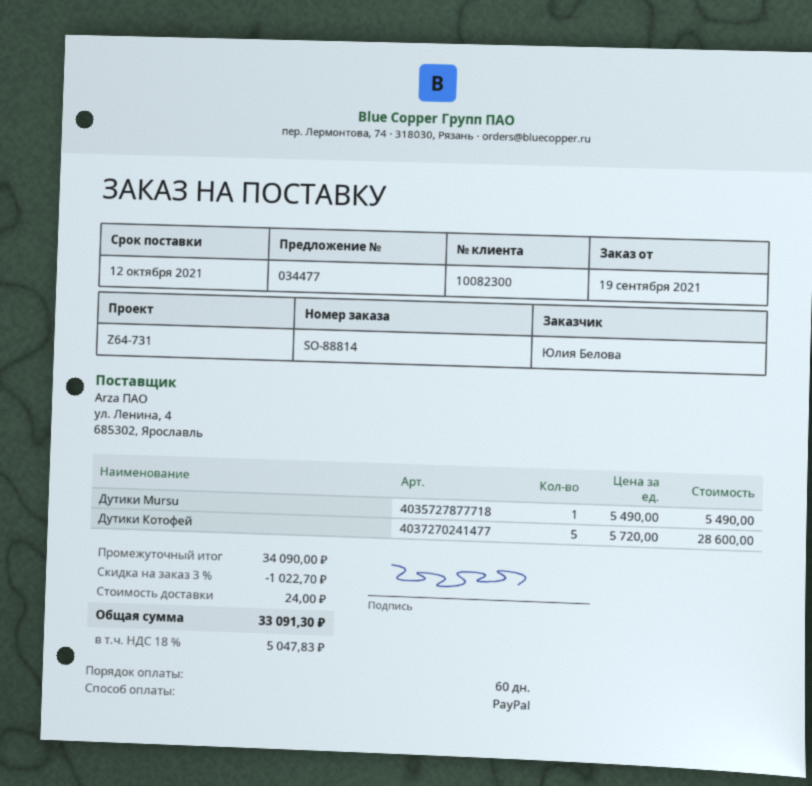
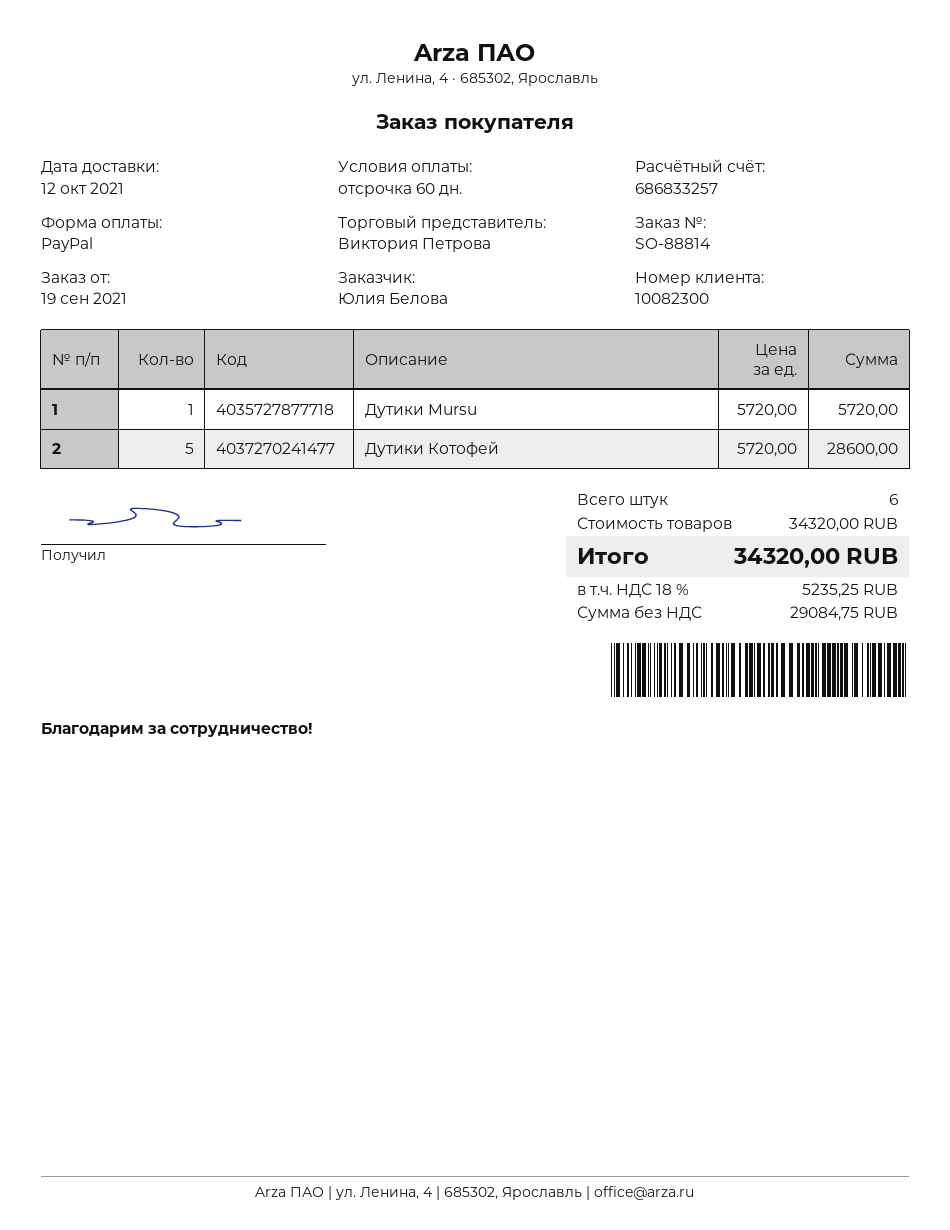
Дутики Mursu: 1 x 5490.00 = 5490.00 -> 1 x 5720.00 = 5720.00
subtotal: 34090.00 -> 34320.00
discount: 3% = 1022.70 -> none
shipping: 24.00 -> none
tax: 18% = 5047.83 -> 18% = 5235.25
total: 33091.30 -> 34320.00

